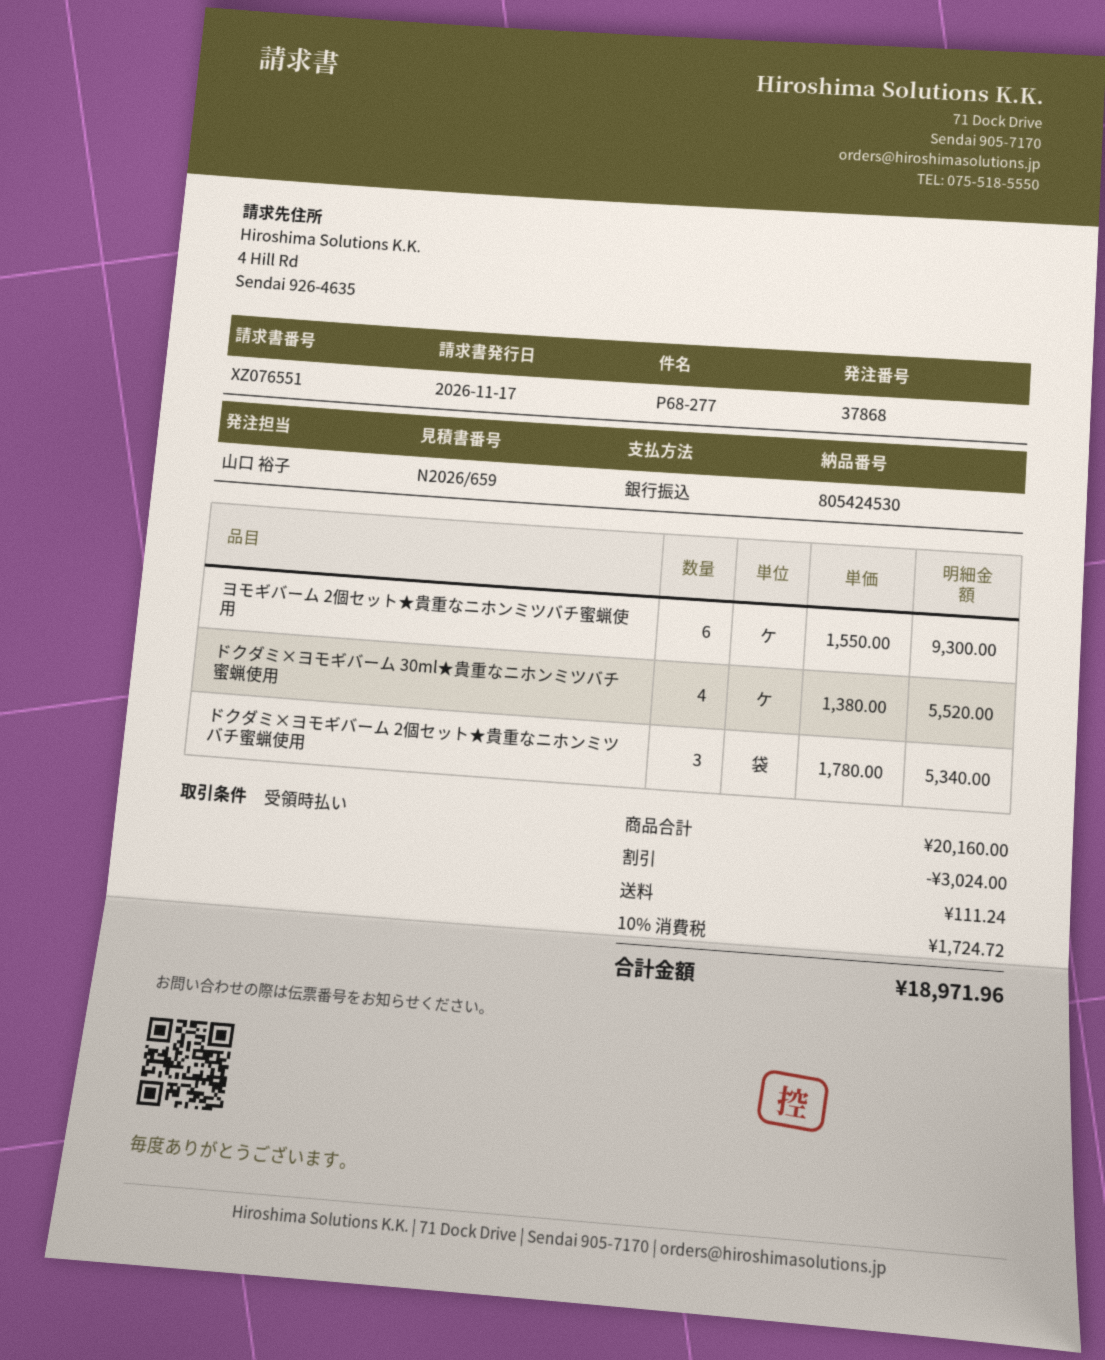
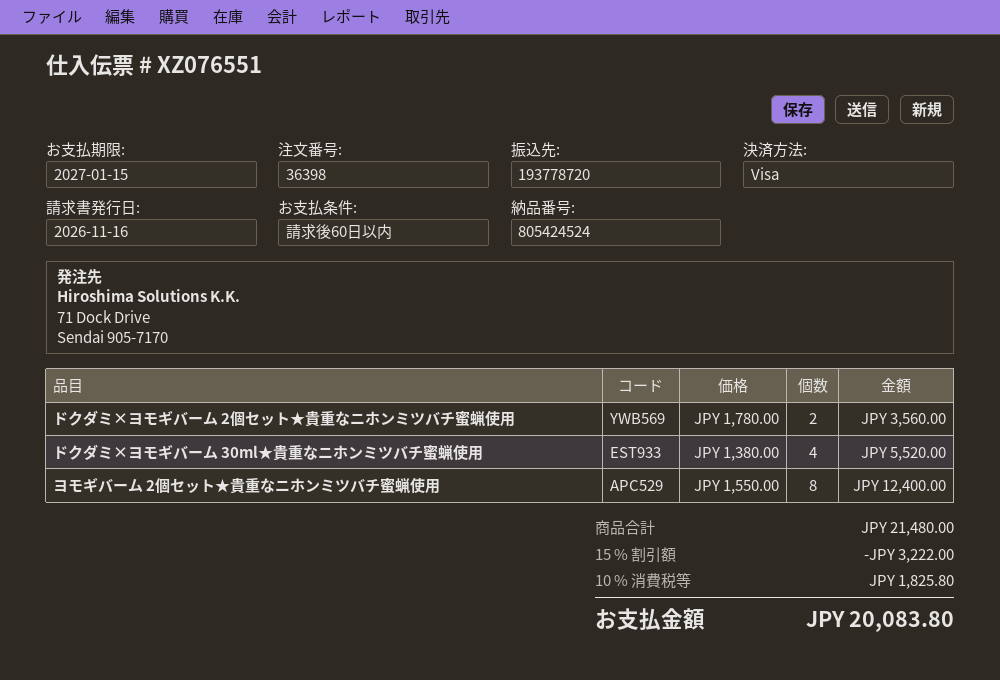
order number: 37868 -> 36398
delivery note number: 805424530 -> 805424524
invoice date: 2026-11-17 -> 2026-11-16
payment terms: on receipt -> 60 days
payment method: bank transfer -> Visa
ヨモギバーム 2個セット★貴重なニホンミツバチ蜜蝋使用: 6 x 1550.00 = 9300.00 -> 8 x 1550.00 = 12400.00
ドクダミ×ヨモギバーム 2個セット★貴重なニホンミツバチ蜜蝋使用: 3 x 1780.00 = 5340.00 -> 2 x 1780.00 = 3560.00
subtotal: 20160.00 -> 21480.00
discount: 3024.00 -> 3222.00
shipping: 111.24 -> none
tax: 10% = 1724.72 -> 10% = 1825.80
total: 18971.96 -> 20083.80

